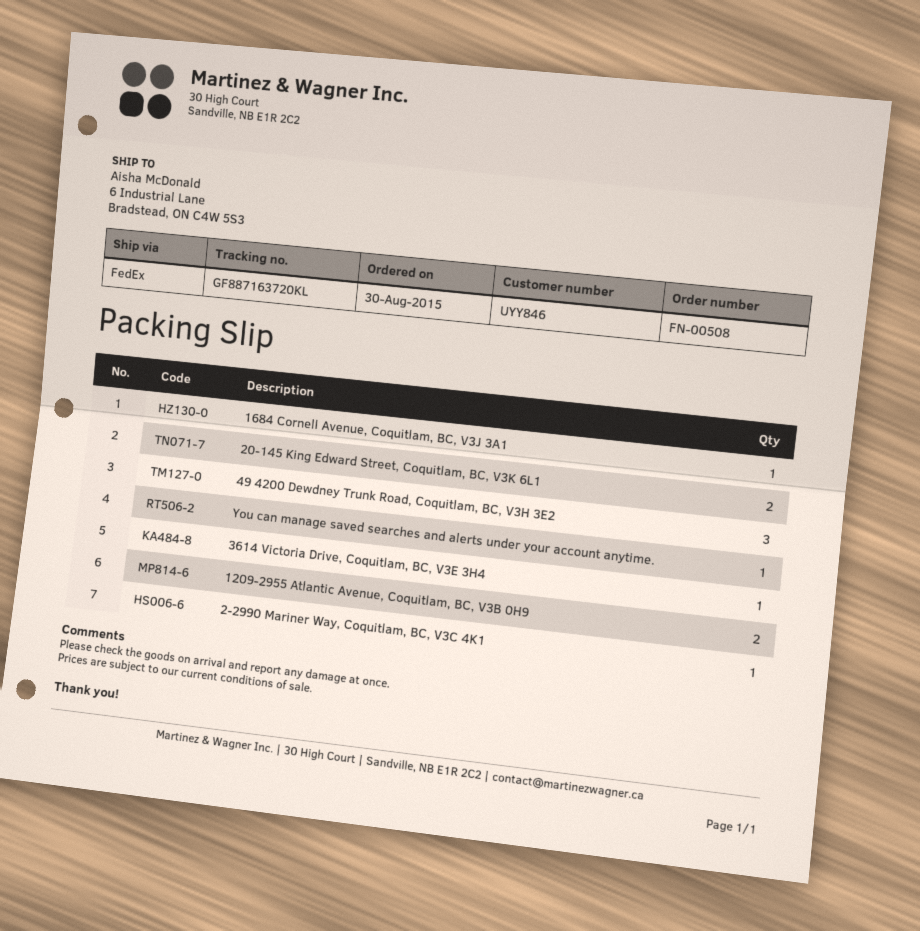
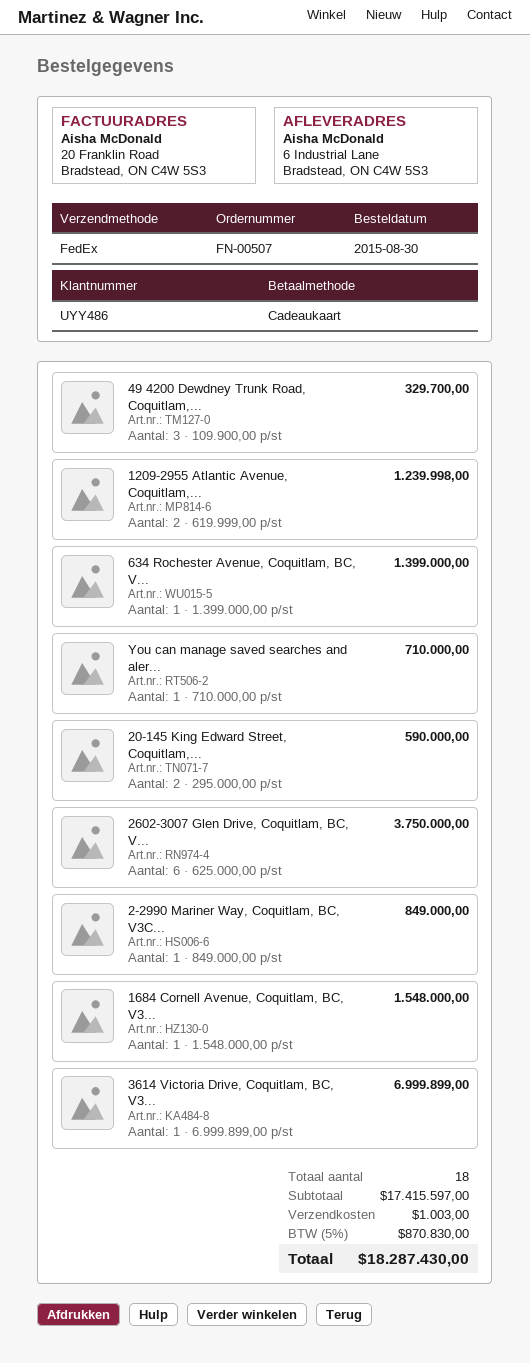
order number: FN-00508 -> FN-00507
customer number: UYY846 -> UYY486
634 Rochester Avenue, Coquitlam, BC, V...: none -> 1
2602-3007 Glen Drive, Coquitlam, BC, V...: none -> 6

